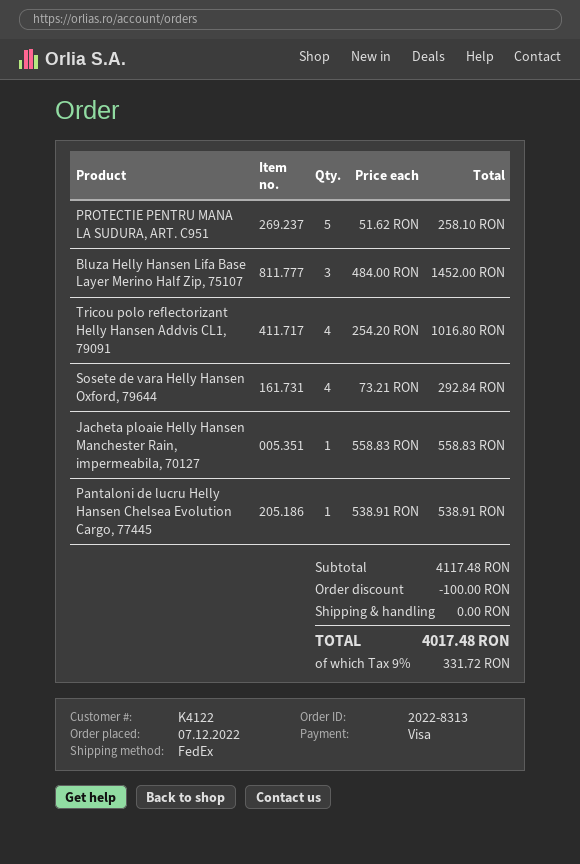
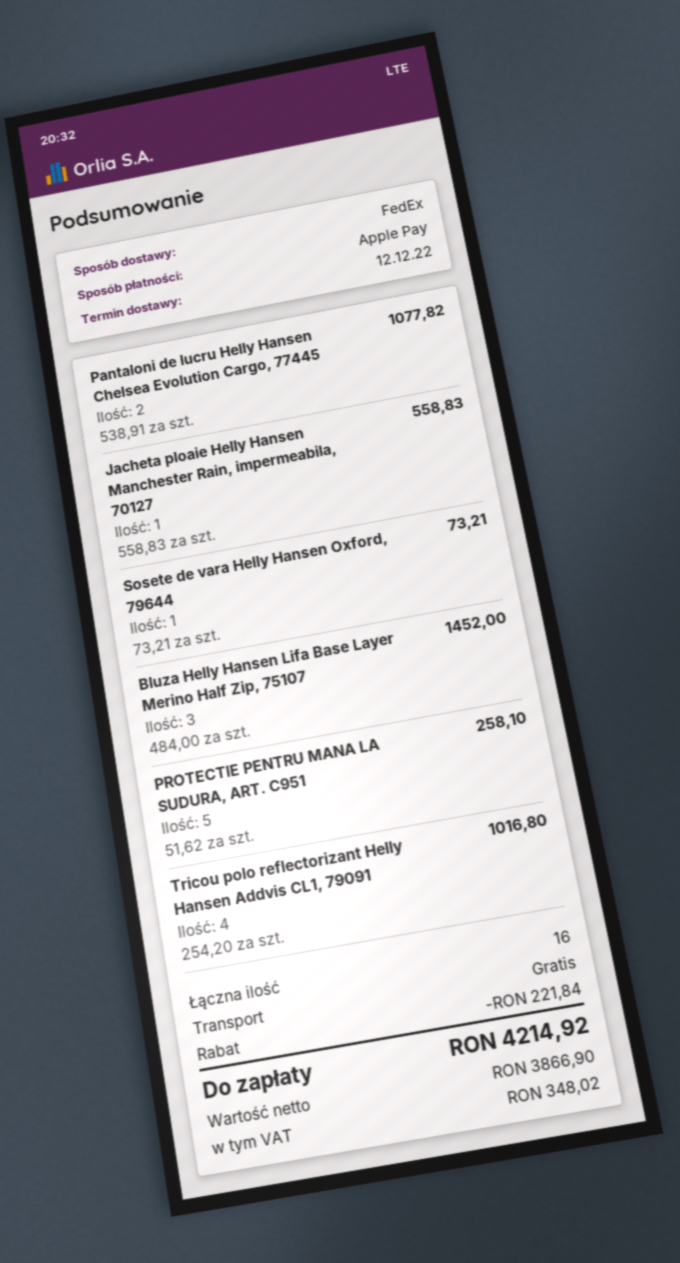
payment method: Visa -> Apple Pay
Sosete de vara Helly Hansen Oxford, 79644: 4 x 73.21 = 292.84 -> 1 x 73.21 = 73.21
Pantaloni de lucru Helly Hansen Chelsea Evolution Cargo, 77445: 1 x 538.91 = 538.91 -> 2 x 538.91 = 1077.82
discount: 100.00 -> 221.84
tax: 331.72 -> 348.02
total: 4017.48 -> 4214.92

